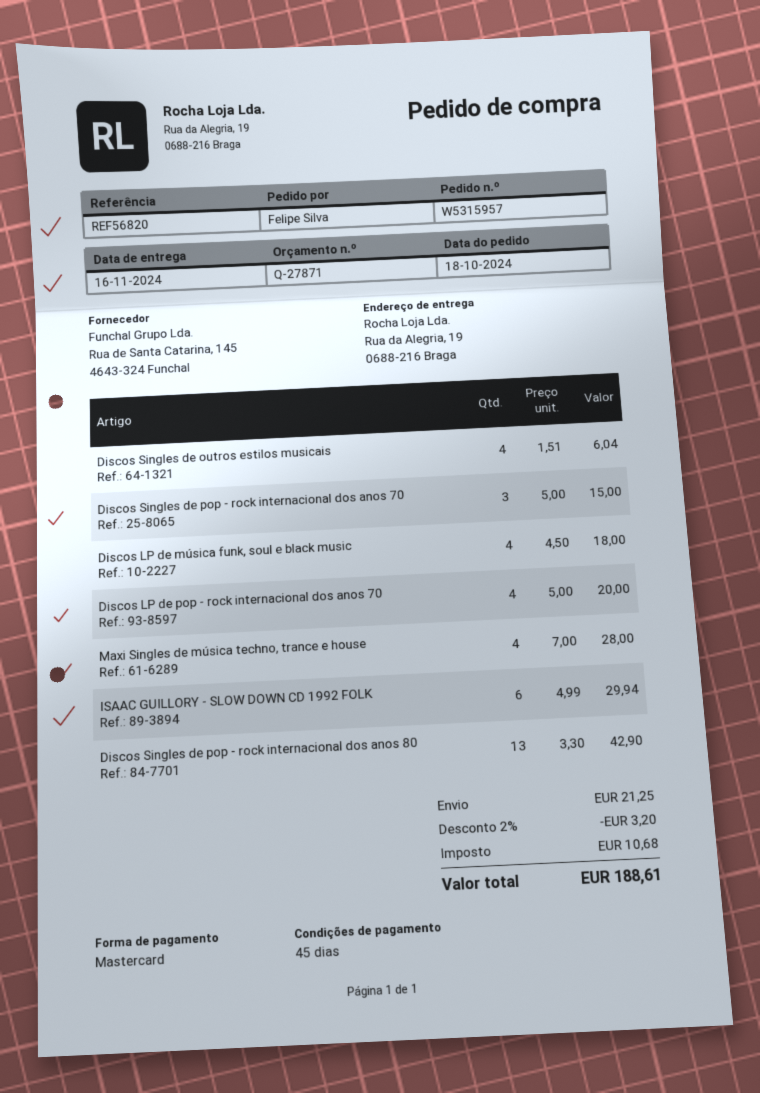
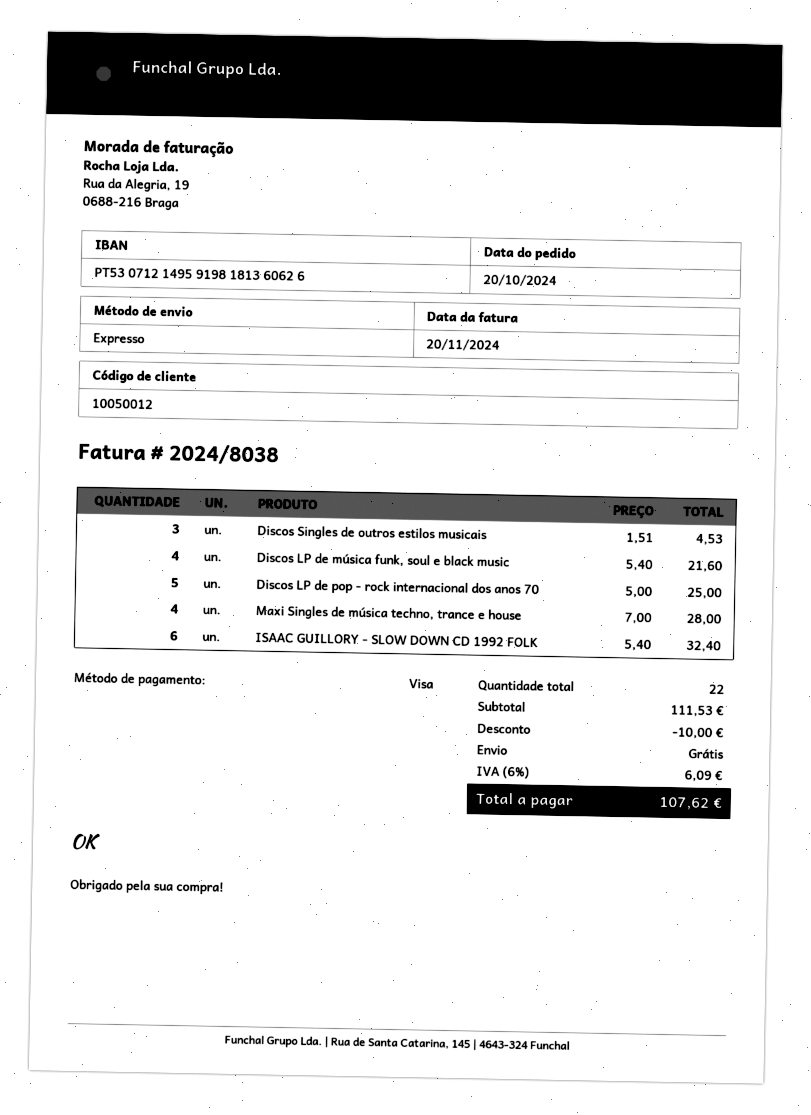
order date: 2024-10-18 -> 2024-10-20
payment method: Mastercard -> Visa
Discos Singles de outros estilos musicais: 4 x 1.51 = 6.04 -> 3 x 1.51 = 4.53
Discos Singles de pop - rock internacional dos anos 70: 3 x 5.00 = 15.00 -> none
Discos LP de música funk, soul e black music: 4 x 4.50 = 18.00 -> 4 x 5.40 = 21.60
Discos LP de pop - rock internacional dos anos 70: 4 x 5.00 = 20.00 -> 5 x 5.00 = 25.00
ISAAC GUILLORY - SLOW DOWN CD 1992 FOLK: 6 x 4.99 = 29.94 -> 6 x 5.40 = 32.40
Discos Singles de pop - rock internacional dos anos 80: 13 x 3.30 = 42.90 -> none
discount: 3.20 -> 10.00
shipping: 21.25 -> 0.00
tax: 10.68 -> 6.09
total: 188.61 -> 107.62

